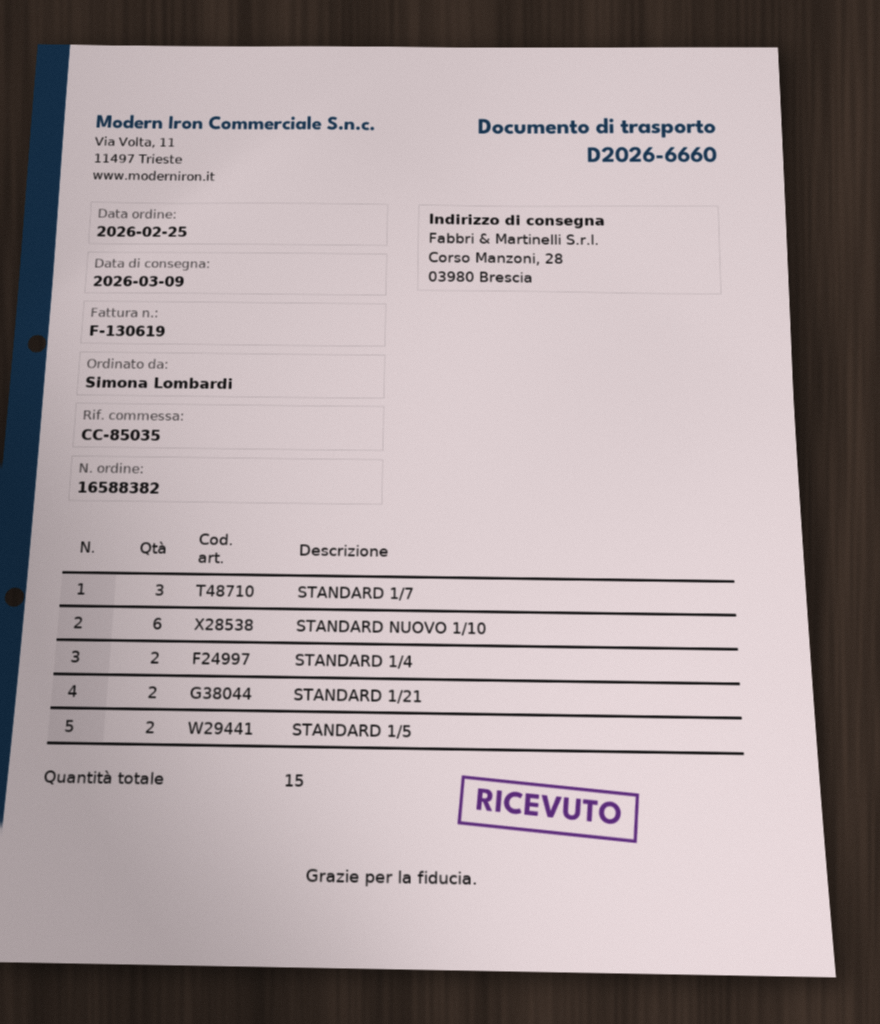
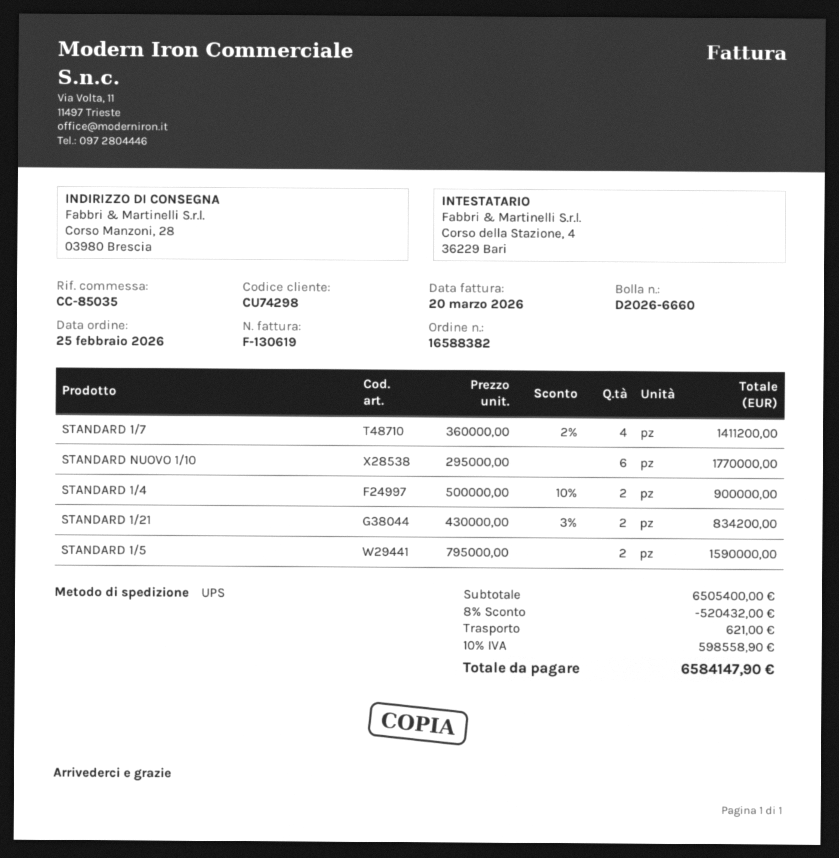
STANDARD 1/7: 3 -> 4

